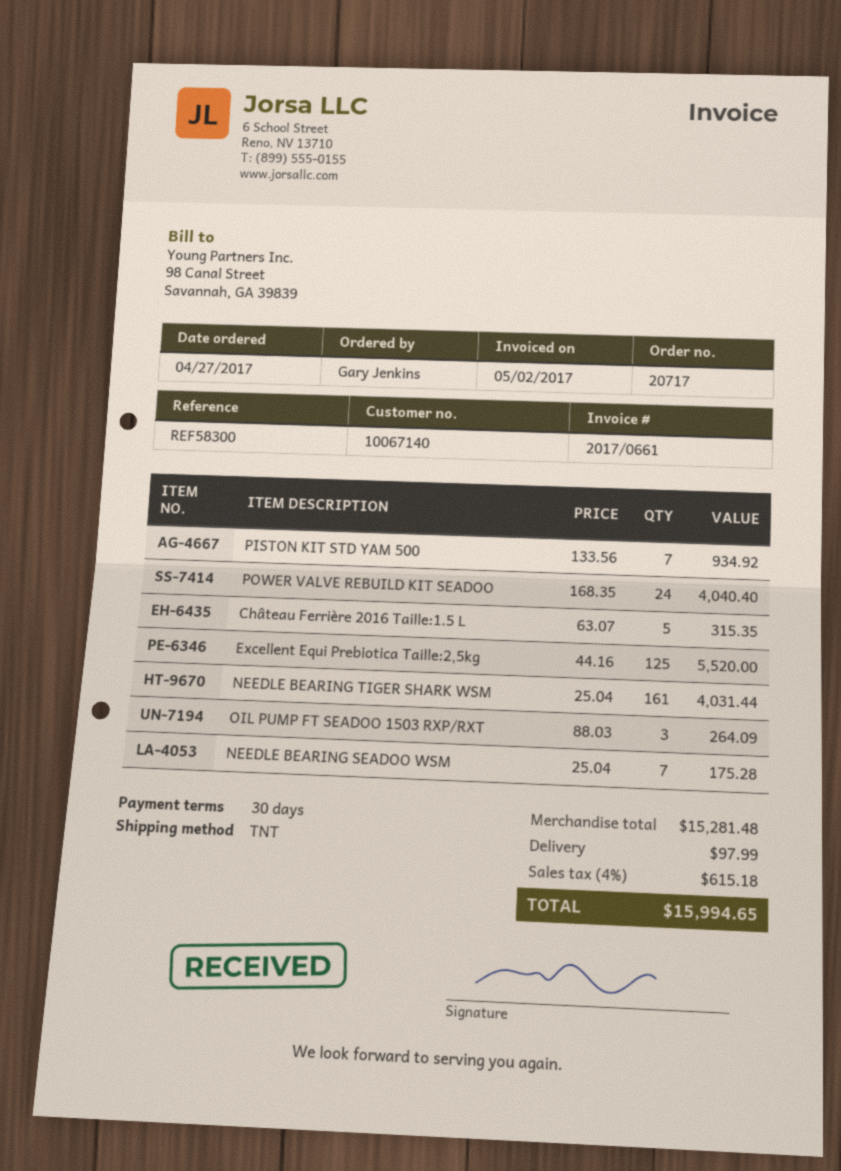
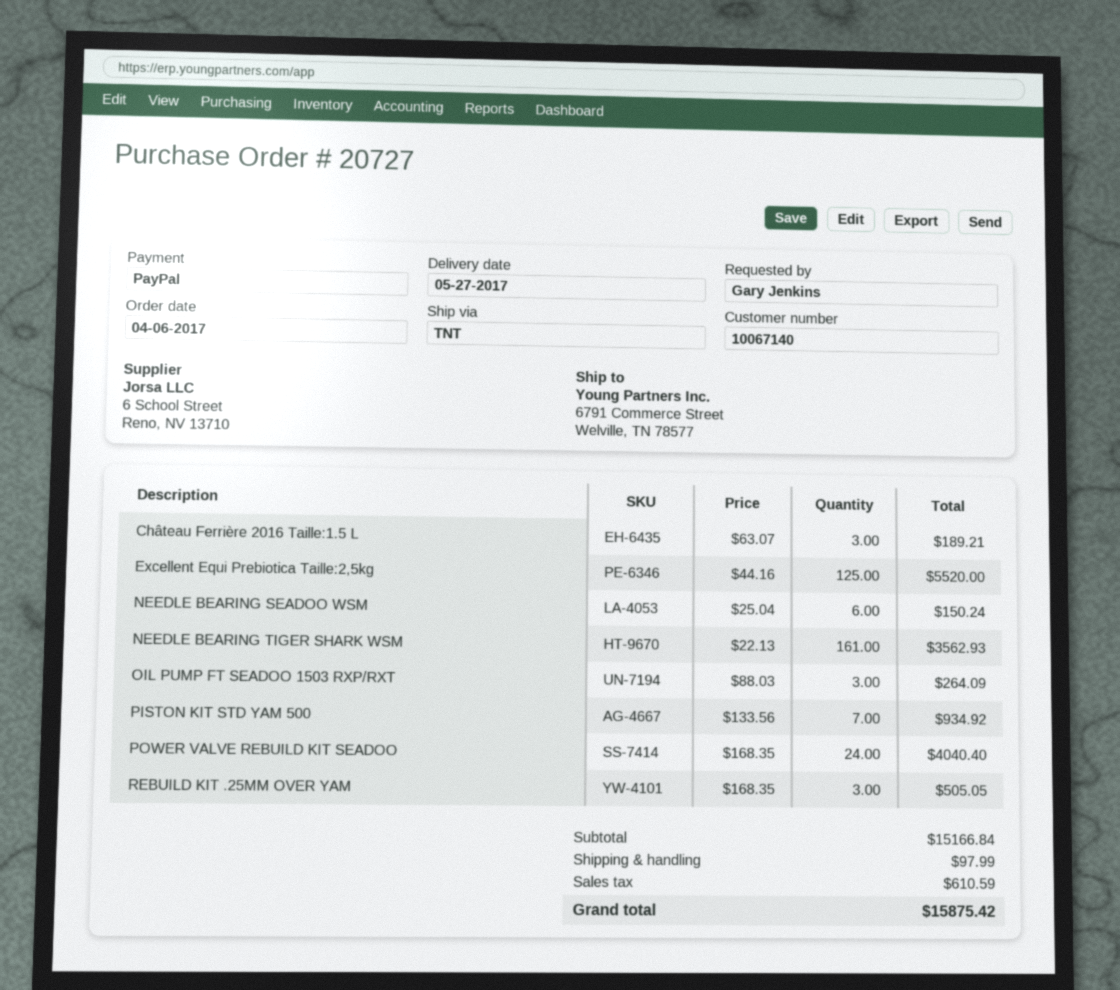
order number: 20717 -> 20727
order date: 2017-04-27 -> 2017-04-06
Château Ferrière 2016 Taille:1.5 L: 5 x 63.07 = 315.35 -> 3 x 63.07 = 189.21
NEEDLE BEARING TIGER SHARK WSM: 161 x 25.04 = 4031.44 -> 161 x 22.13 = 3562.93
NEEDLE BEARING SEADOO WSM: 7 x 25.04 = 175.28 -> 6 x 25.04 = 150.24
REBUILD KIT .25MM OVER YAM: none -> 3 x 168.35 = 505.05
subtotal: 15281.48 -> 15166.84
tax: 615.18 -> 610.59
total: 15994.65 -> 15875.42

